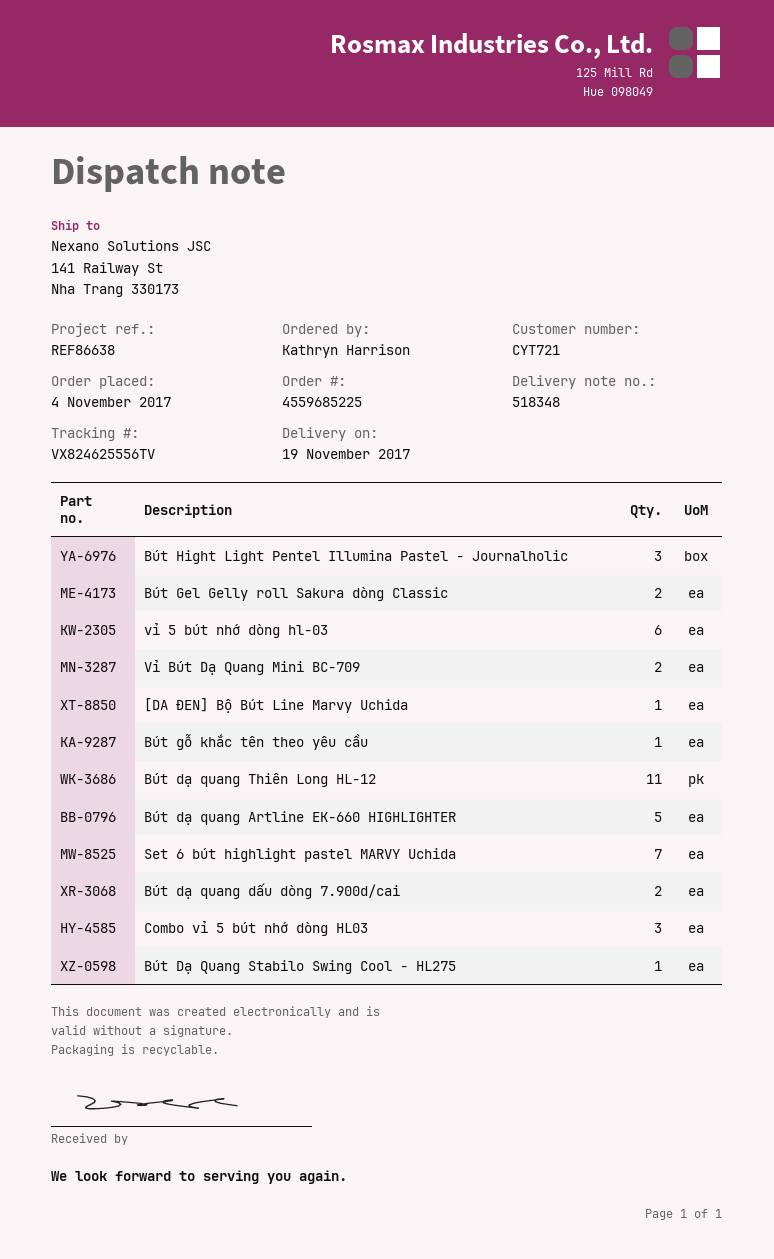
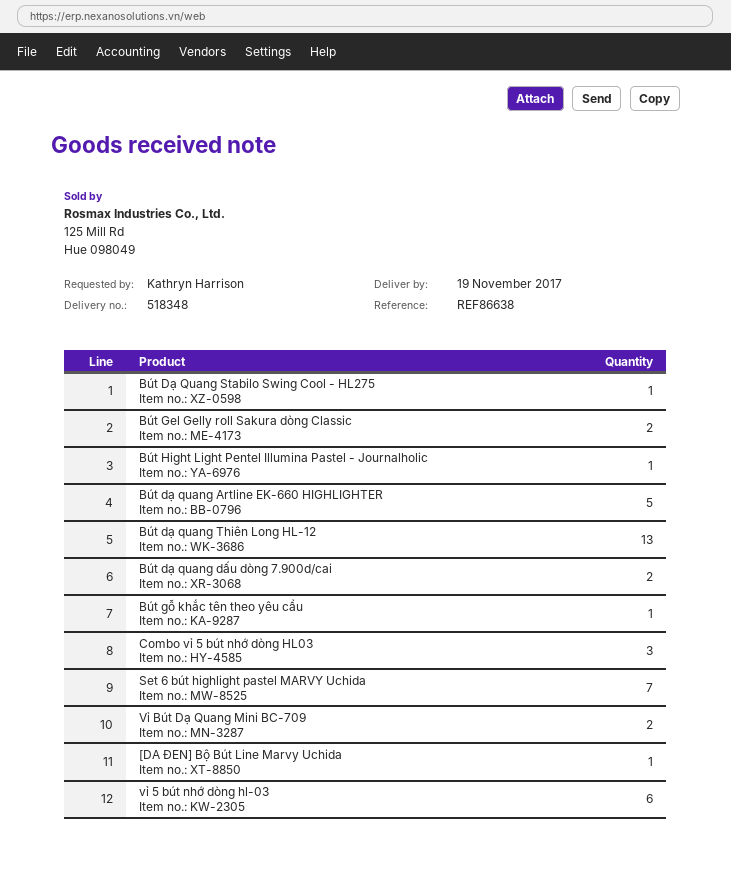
Bút Hight Light Pentel Illumina Pastel - Journalholic: 3 -> 1
Bút dạ quang Thiên Long HL-12: 11 -> 13

